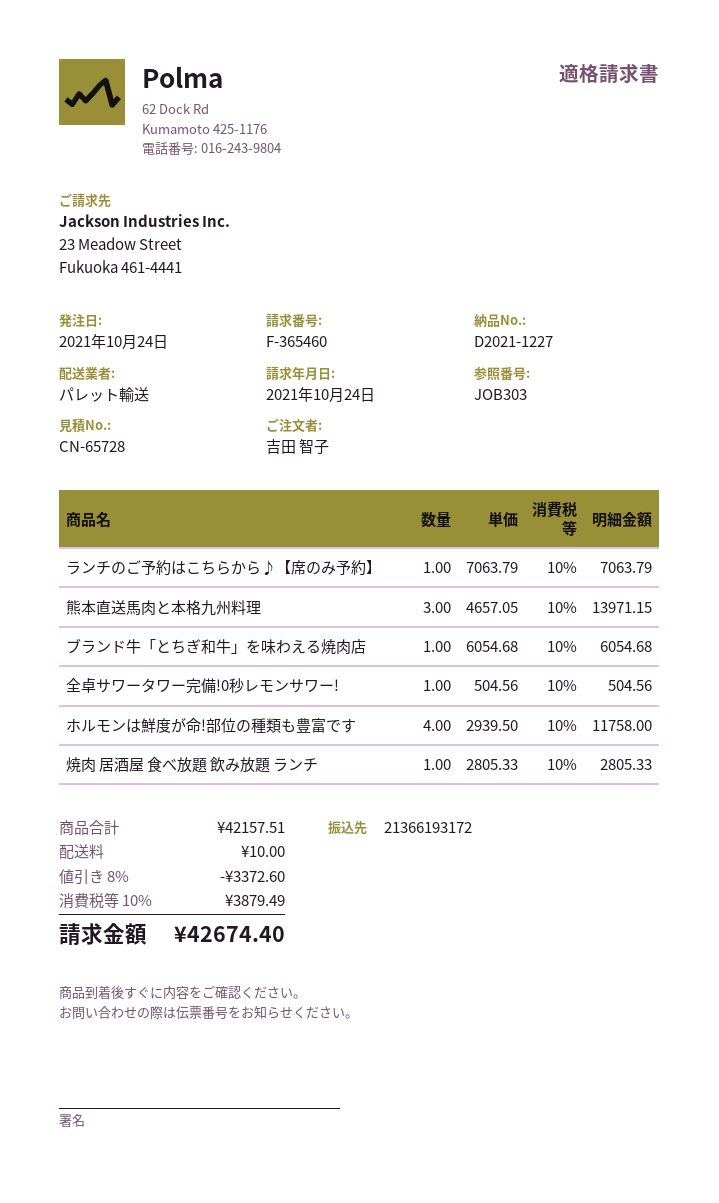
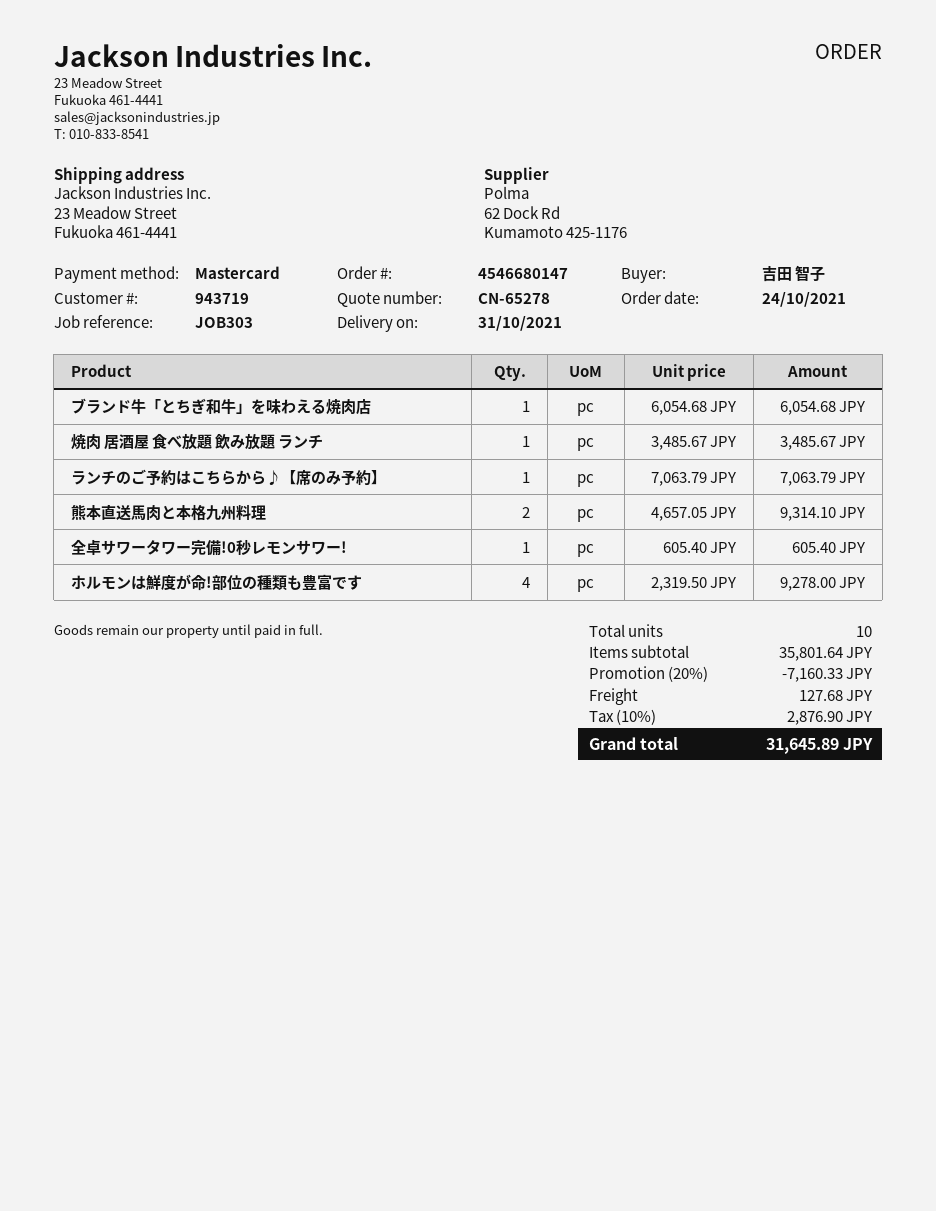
quote number: CN-65728 -> CN-65278
熊本直送馬肉と本格九州料理: 3 x 4657.05 = 13971.15 -> 2 x 4657.05 = 9314.10
全卓サワータワー完備!0秒レモンサワー!: 1 x 504.56 = 504.56 -> 1 x 605.40 = 605.40
ホルモンは鮮度が命!部位の種類も豊富です: 4 x 2939.50 = 11758.00 -> 4 x 2319.50 = 9278.00
焼肉 居酒屋 食べ放題 飲み放題 ランチ: 1 x 2805.33 = 2805.33 -> 1 x 3485.67 = 3485.67
subtotal: 42157.51 -> 35801.64
discount: 8% = 3372.60 -> 20% = 7160.33
shipping: 10.00 -> 127.68
tax: 10% = 3879.49 -> 10% = 2876.90
total: 42674.40 -> 31645.89

